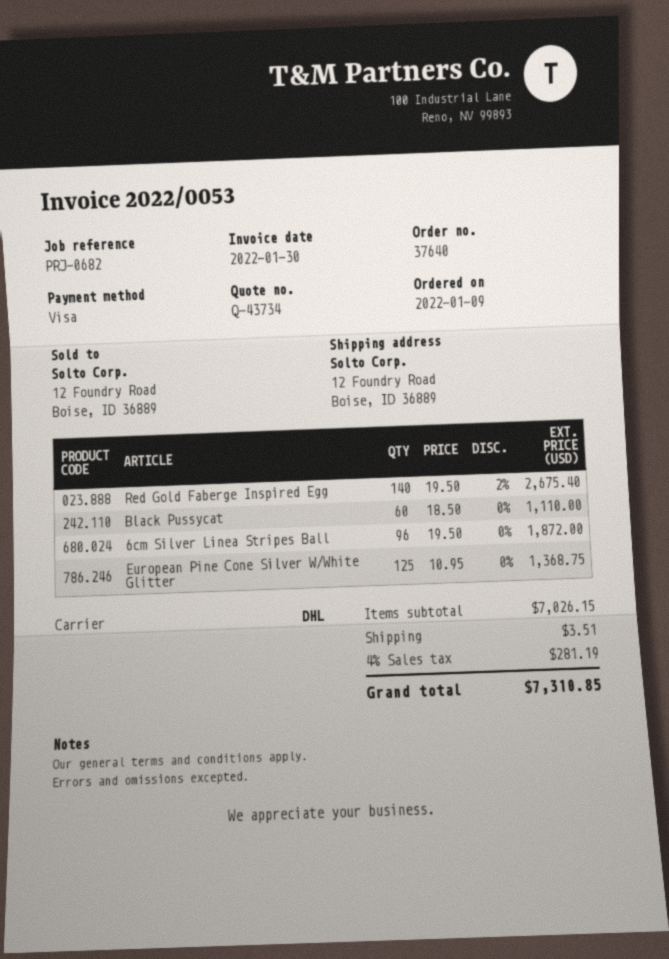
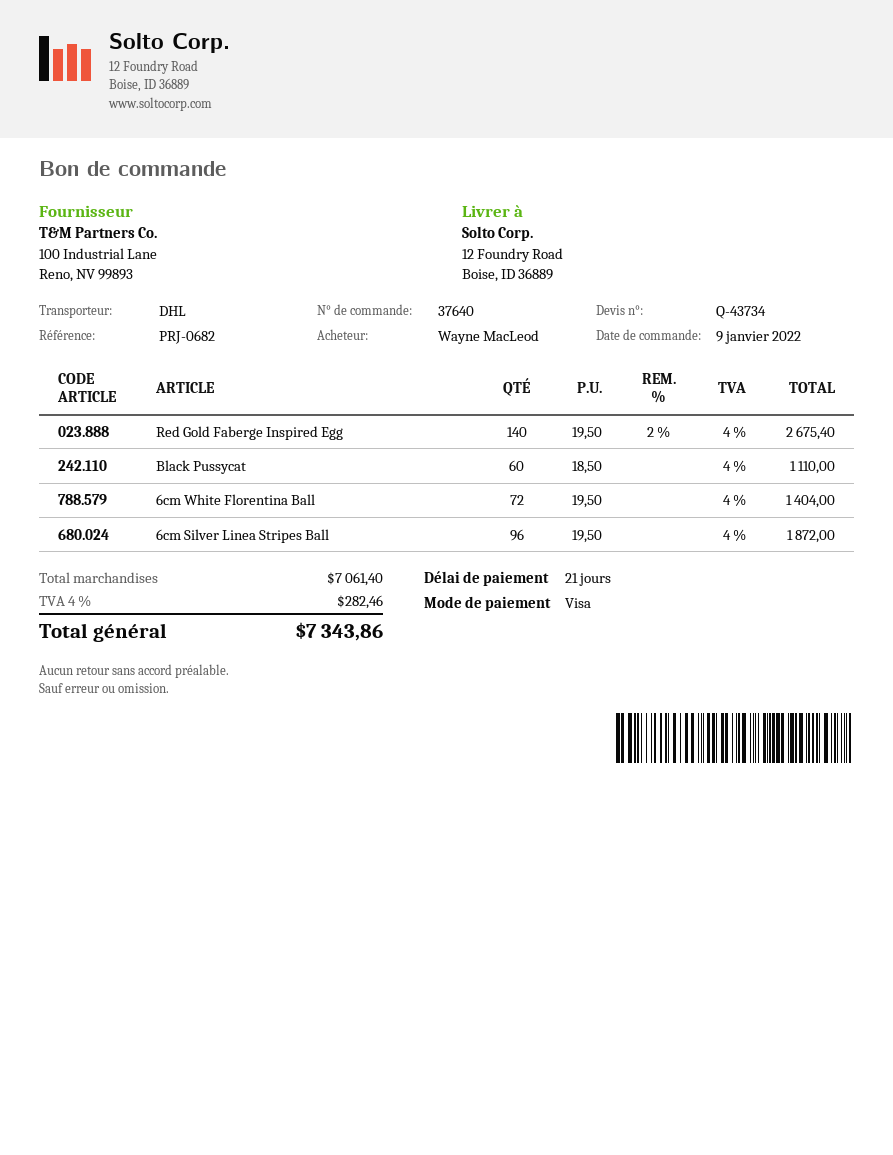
European Pine Cone Silver W/White Glitter: 125 x 10.95 = 1368.75 -> none
6cm White Florentina Ball: none -> 72 x 19.50 = 1404.00
subtotal: 7026.15 -> 7061.40
shipping: 3.51 -> none
tax: 4% = 281.19 -> 4% = 282.46
total: 7310.85 -> 7343.86

